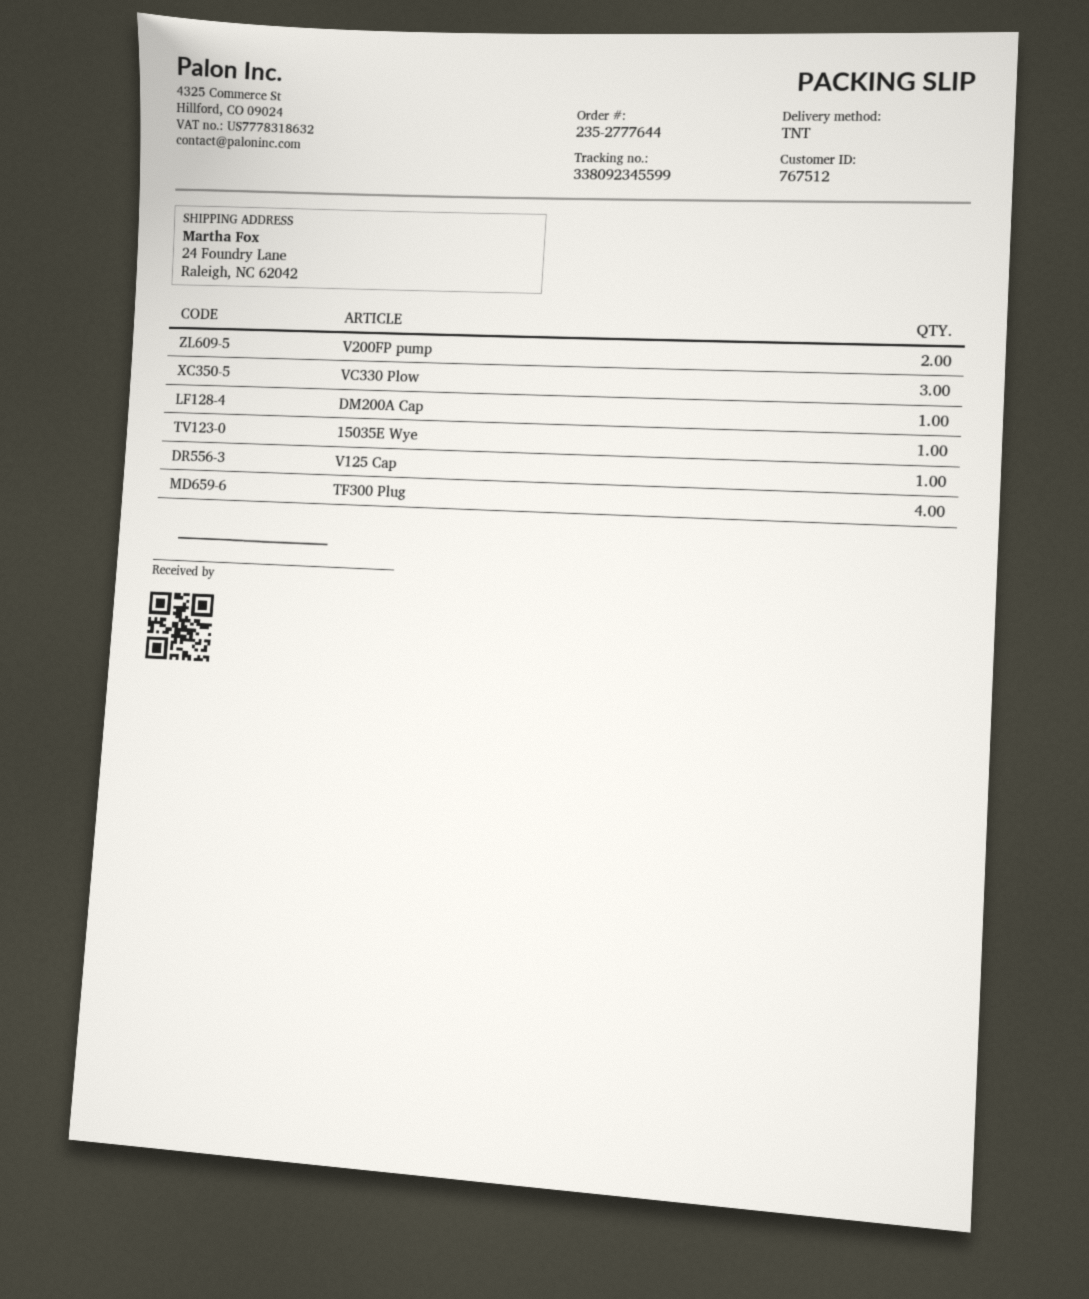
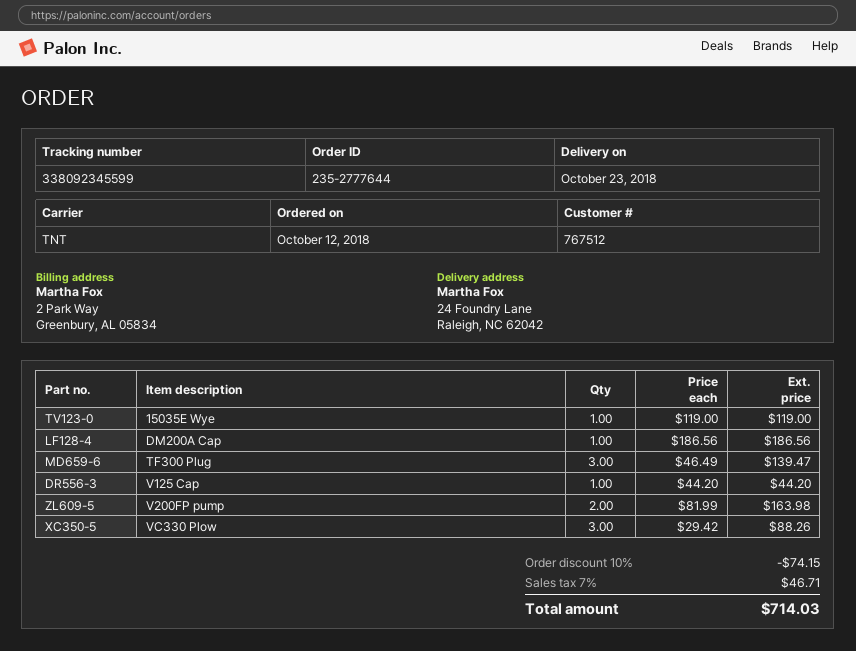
TF300 Plug: 4 -> 3

